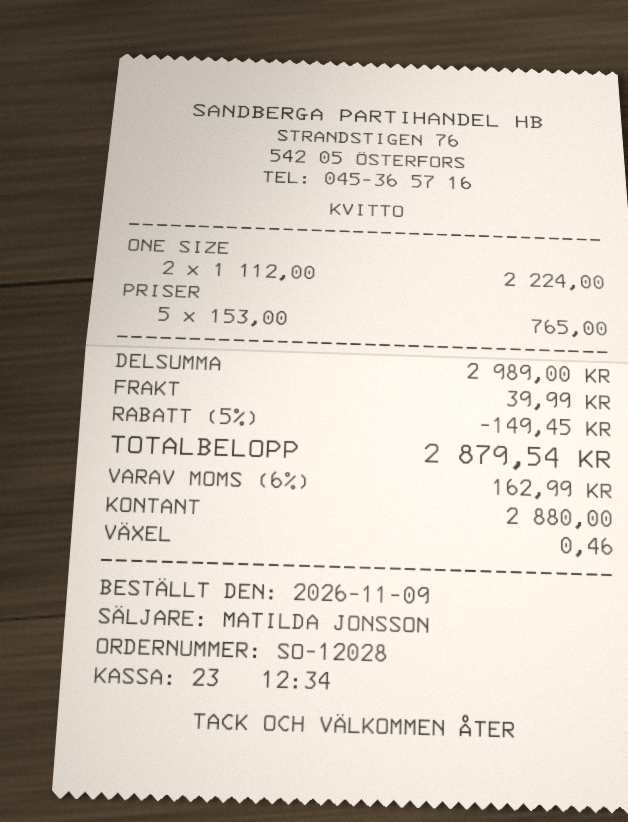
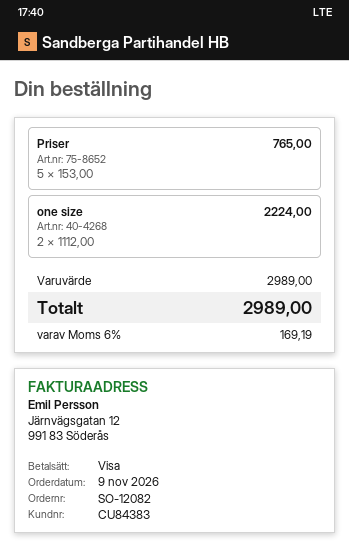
order number: SO-12028 -> SO-12082
payment method: cash -> Visa
discount: 5% = 149.45 -> none
shipping: 39.99 -> none
tax: 6% = 162.99 -> 6% = 169.19
total: 2879.54 -> 2989.00

